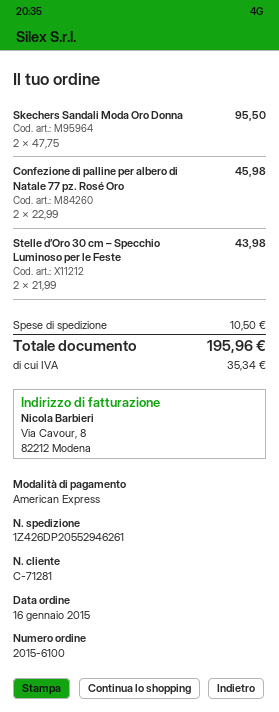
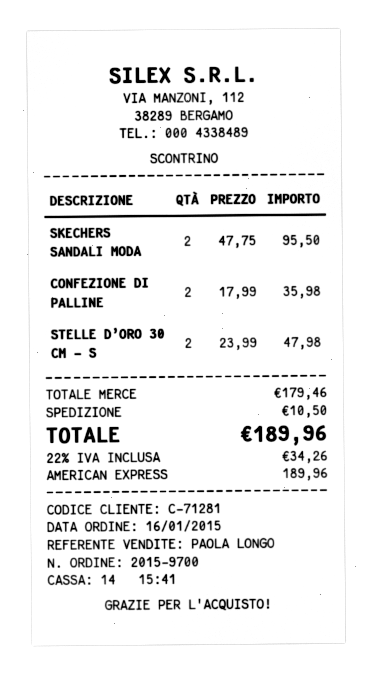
order number: 2015-6100 -> 2015-9700
Confezione di palline per albero di Natale 77 pz. Rosé Oro: 2 x 22.99 = 45.98 -> 2 x 17.99 = 35.98
Stelle d’Oro 30 cm – Specchio Luminoso per le Feste: 2 x 21.99 = 43.98 -> 2 x 23.99 = 47.98
tax: 35.34 -> 34.26
total: 195.96 -> 189.96

